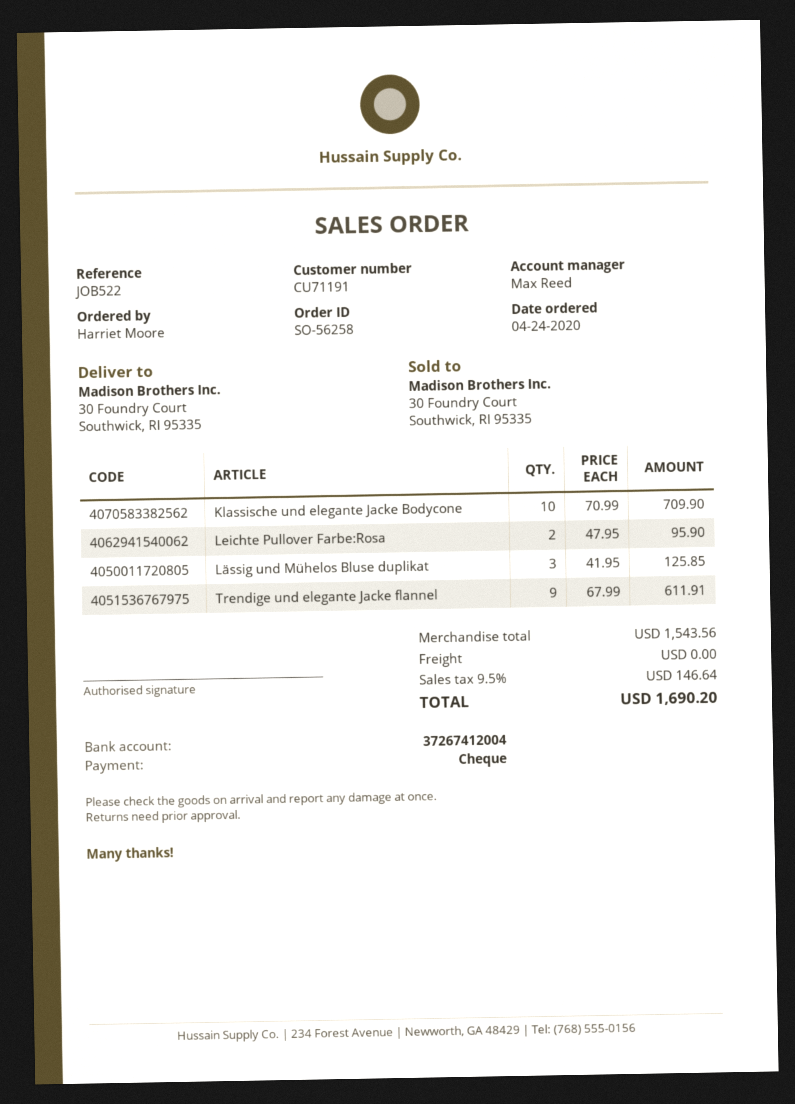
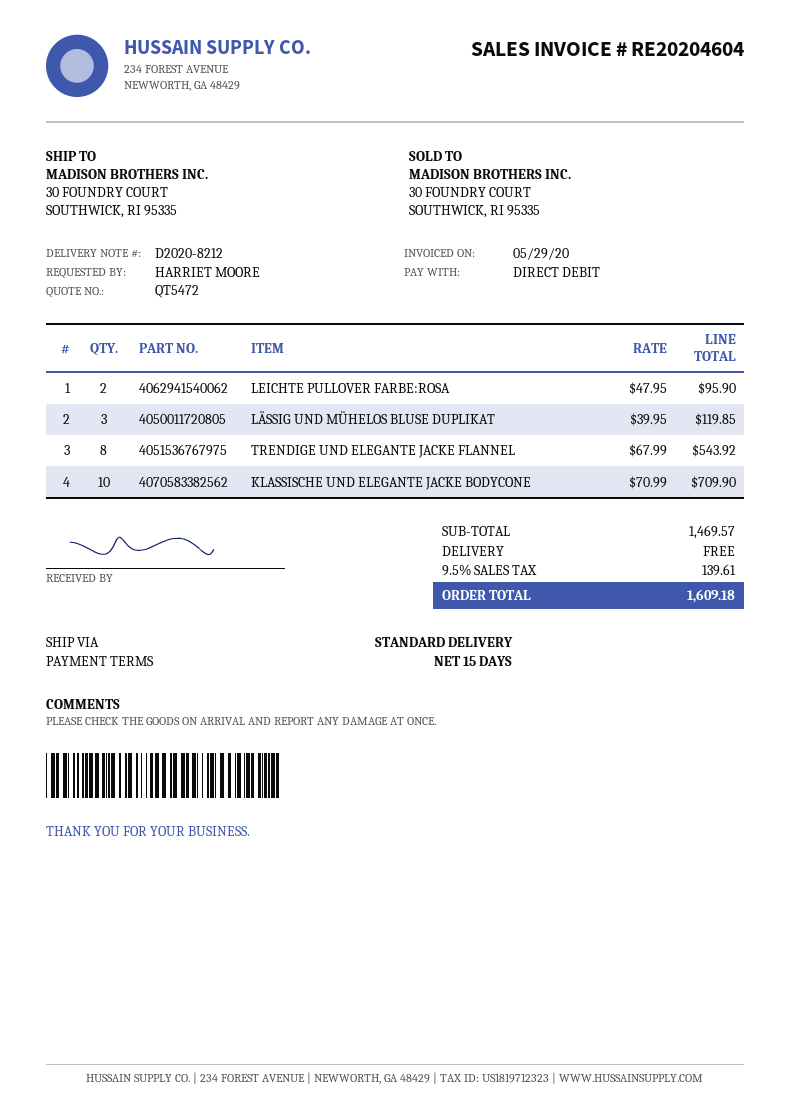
payment method: cheque -> direct debit
Lässig und Mühelos Bluse duplikat: 3 x 41.95 = 125.85 -> 3 x 39.95 = 119.85
Trendige und elegante Jacke flannel: 9 x 67.99 = 611.91 -> 8 x 67.99 = 543.92
subtotal: 1543.56 -> 1469.57
tax: 9.5% = 146.64 -> 9.5% = 139.61
total: 1690.20 -> 1609.18

